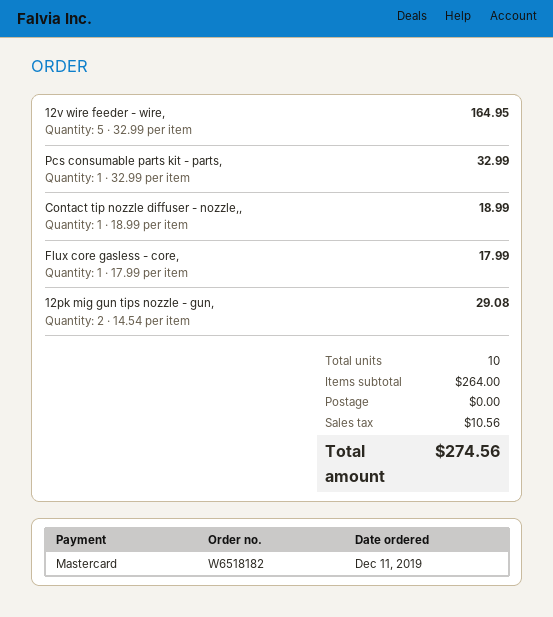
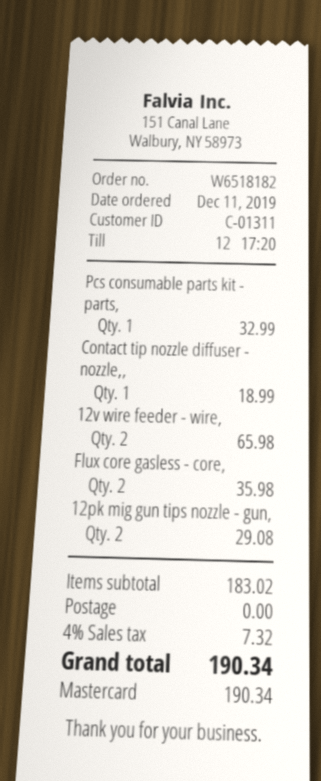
12v wire feeder - wire,: 5 for 164.95 -> 2 for 65.98
Flux core gasless - core,: 1 for 17.99 -> 2 for 35.98
subtotal: 264.00 -> 183.02
tax: 10.56 -> 7.32
total: 274.56 -> 190.34

